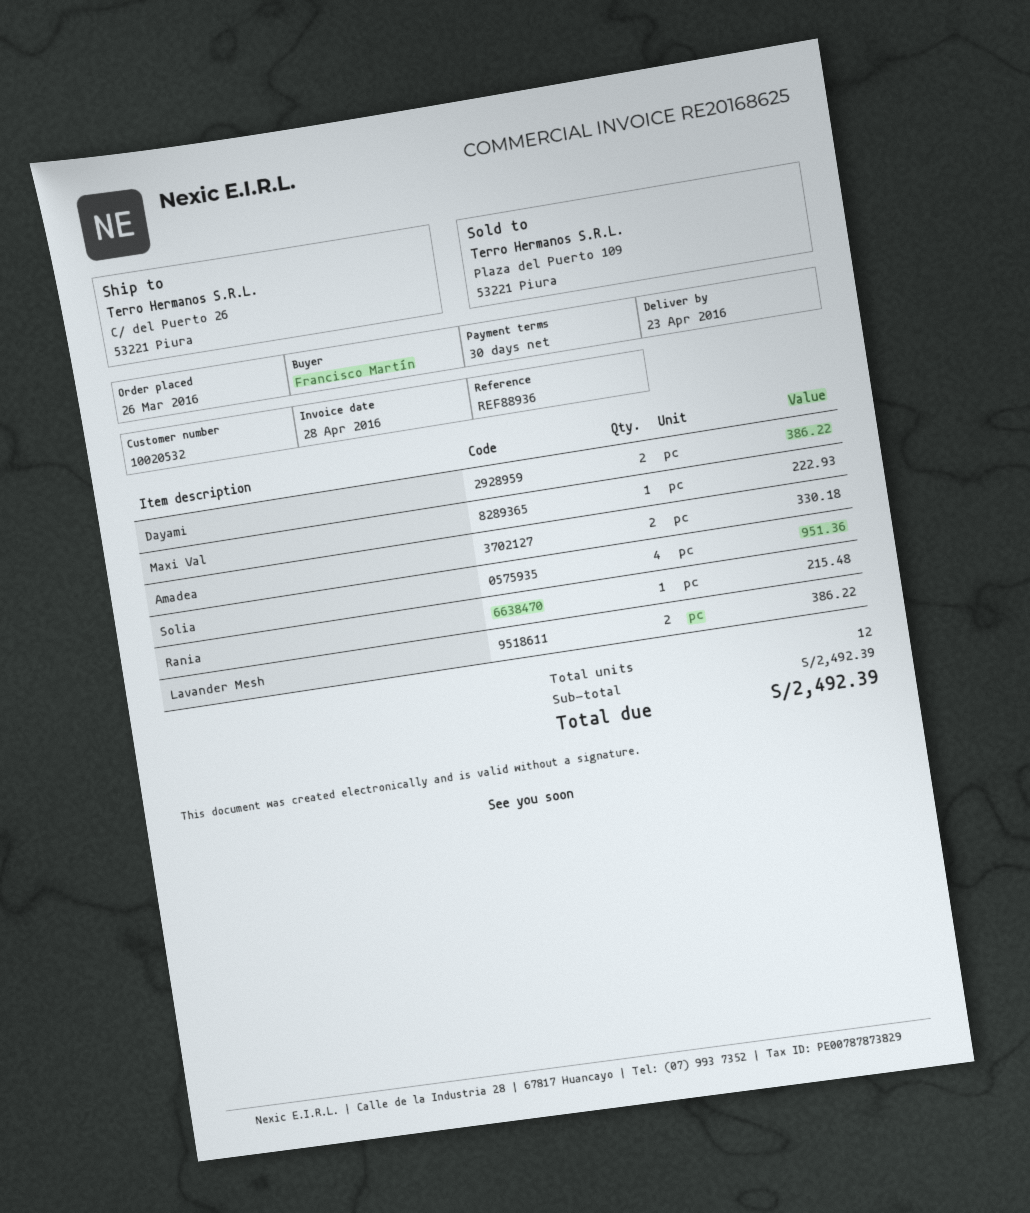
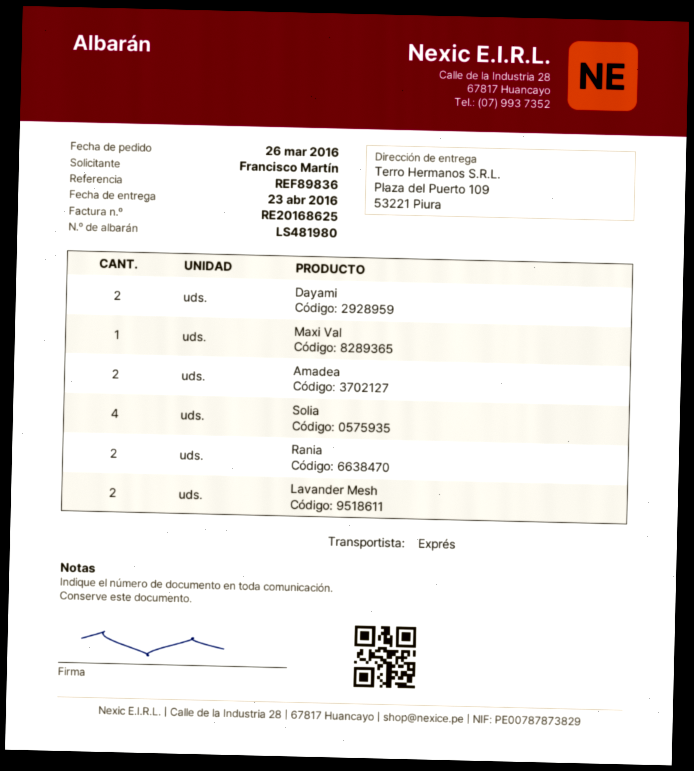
reference: REF88936 -> REF89836
ship to: C/ del Puerto 26, 53221 Piura -> Plaza del Puerto 109, 53221 Piura
Rania: 1 -> 2

